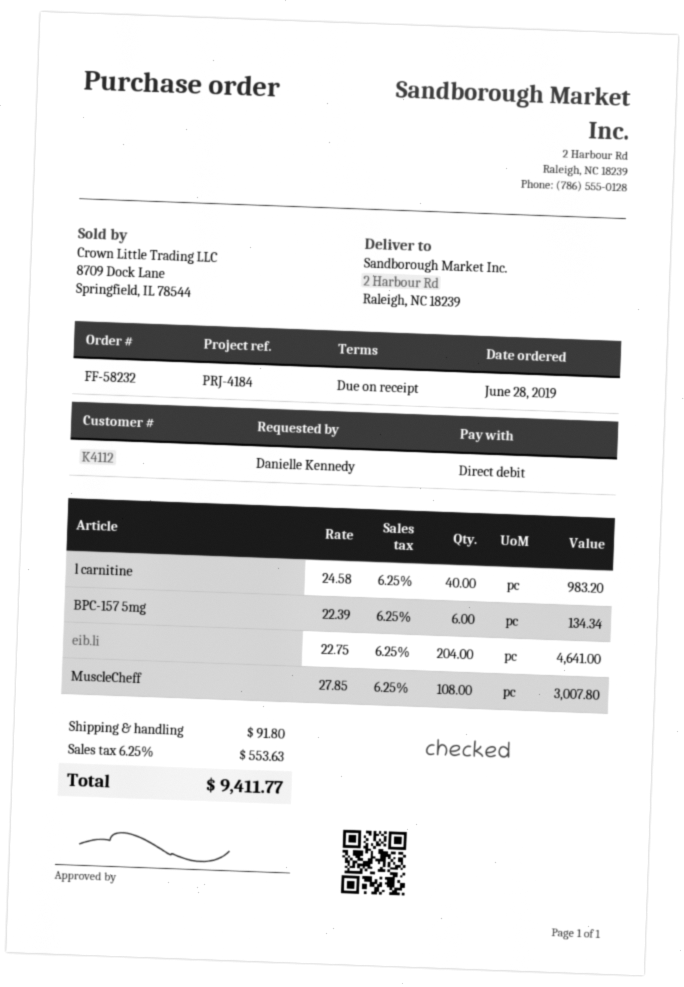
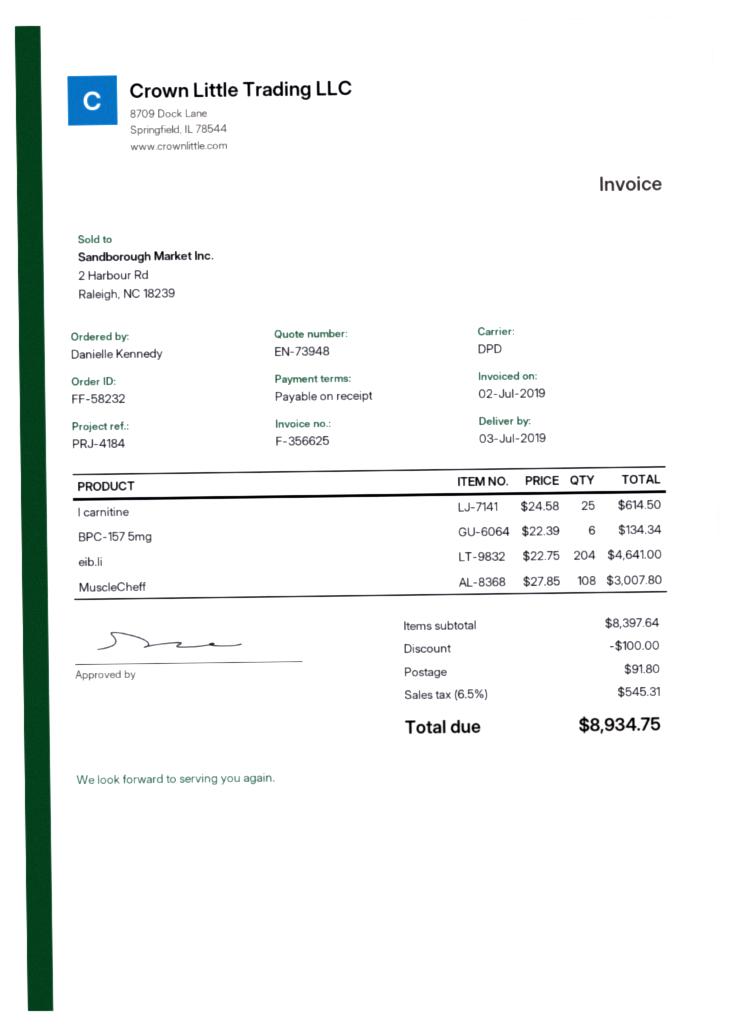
l carnitine: 40 x 24.58 = 983.20 -> 25 x 24.58 = 614.50
discount: none -> 100.00
tax: 6.25% = 553.63 -> 6.5% = 545.31
total: 9411.77 -> 8934.75

